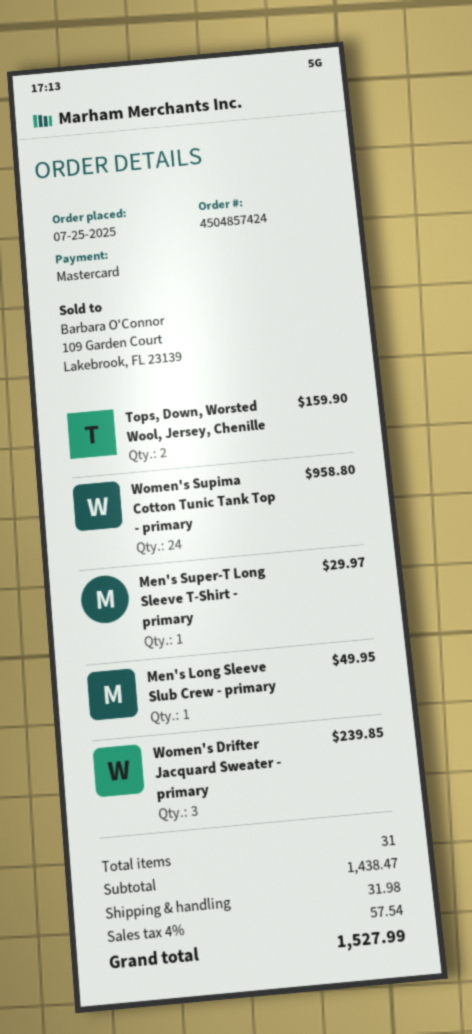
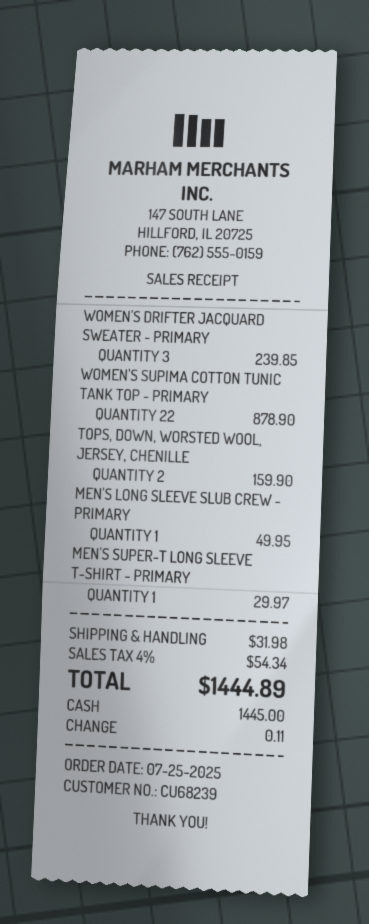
payment method: Mastercard -> cash
Women's Supima Cotton Tunic Tank Top - primary: 24 for 958.80 -> 22 for 878.90
tax: 4% = 57.54 -> 4% = 54.34
total: 1527.99 -> 1444.89

